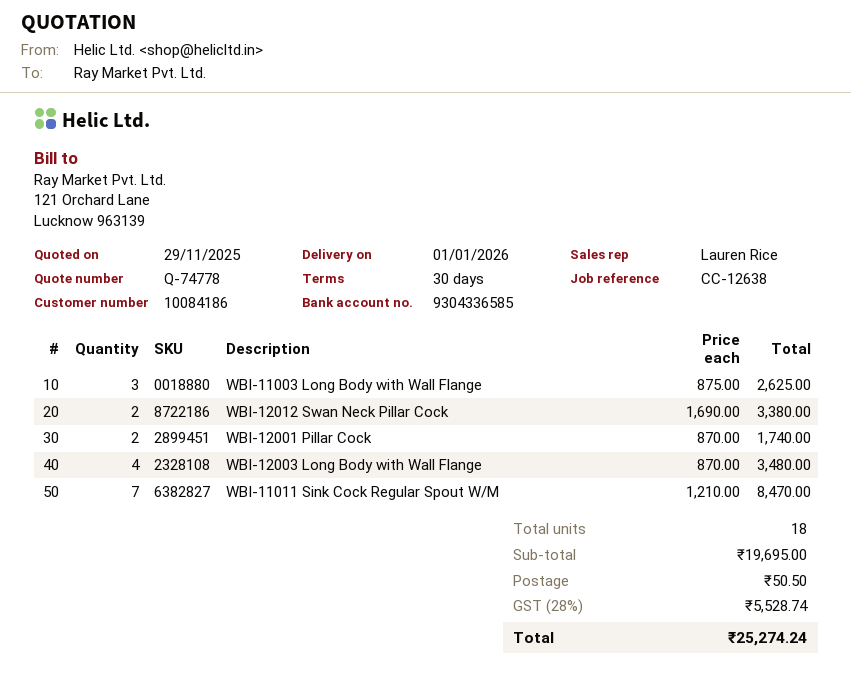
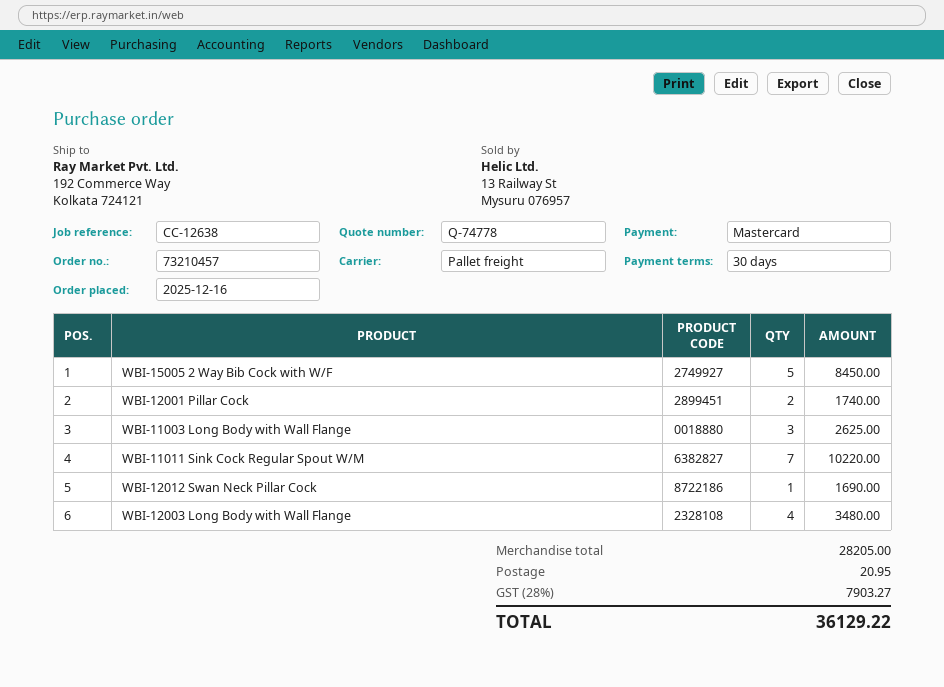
WBI-12012 Swan Neck Pillar Cock: 2 for 3380.00 -> 1 for 1690.00
WBI-11011 Sink Cock Regular Spout W/M: 7 for 8470.00 -> 7 for 10220.00
WBI-15005 2 Way Bib Cock with W/F: none -> 5 for 8450.00
subtotal: 19695.00 -> 28205.00
shipping: 50.50 -> 20.95
tax: 28% = 5528.74 -> 28% = 7903.27
total: 25274.24 -> 36129.22

